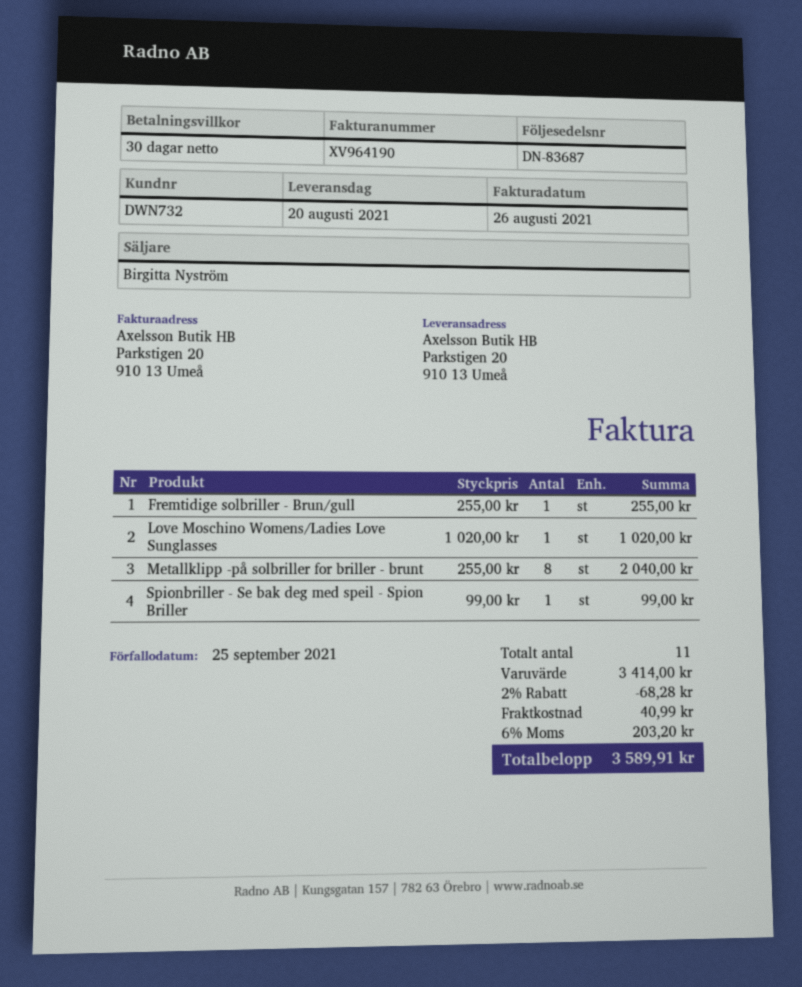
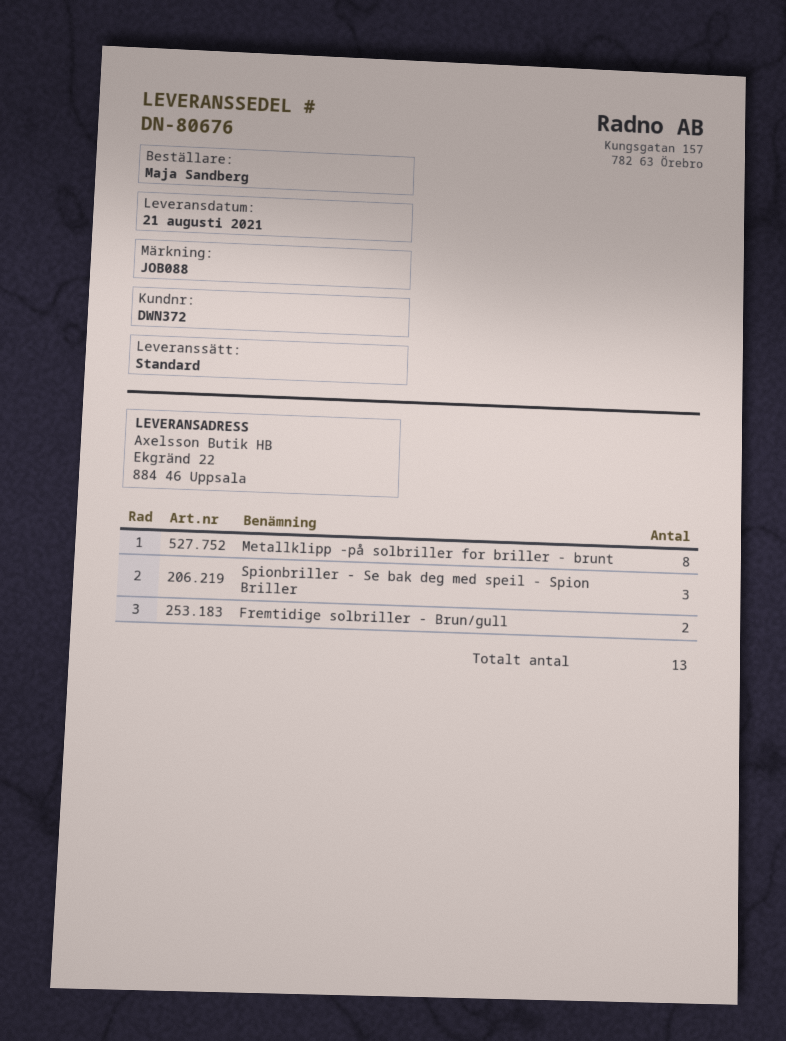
delivery note number: DN-83687 -> DN-80676
delivery date: 2021-08-20 -> 2021-08-21
customer number: DWN732 -> DWN372
ship to: Parkstigen 20, 910 13 Umeå -> Ekgränd 22, 884 46 Uppsala
Fremtidige solbriller - Brun/gull: 1 -> 2
Love Moschino Womens/Ladies Love Sunglasses: 1 -> none
Spionbriller - Se bak deg med speil - Spion Briller: 1 -> 3
total quantity: 11 -> 13

